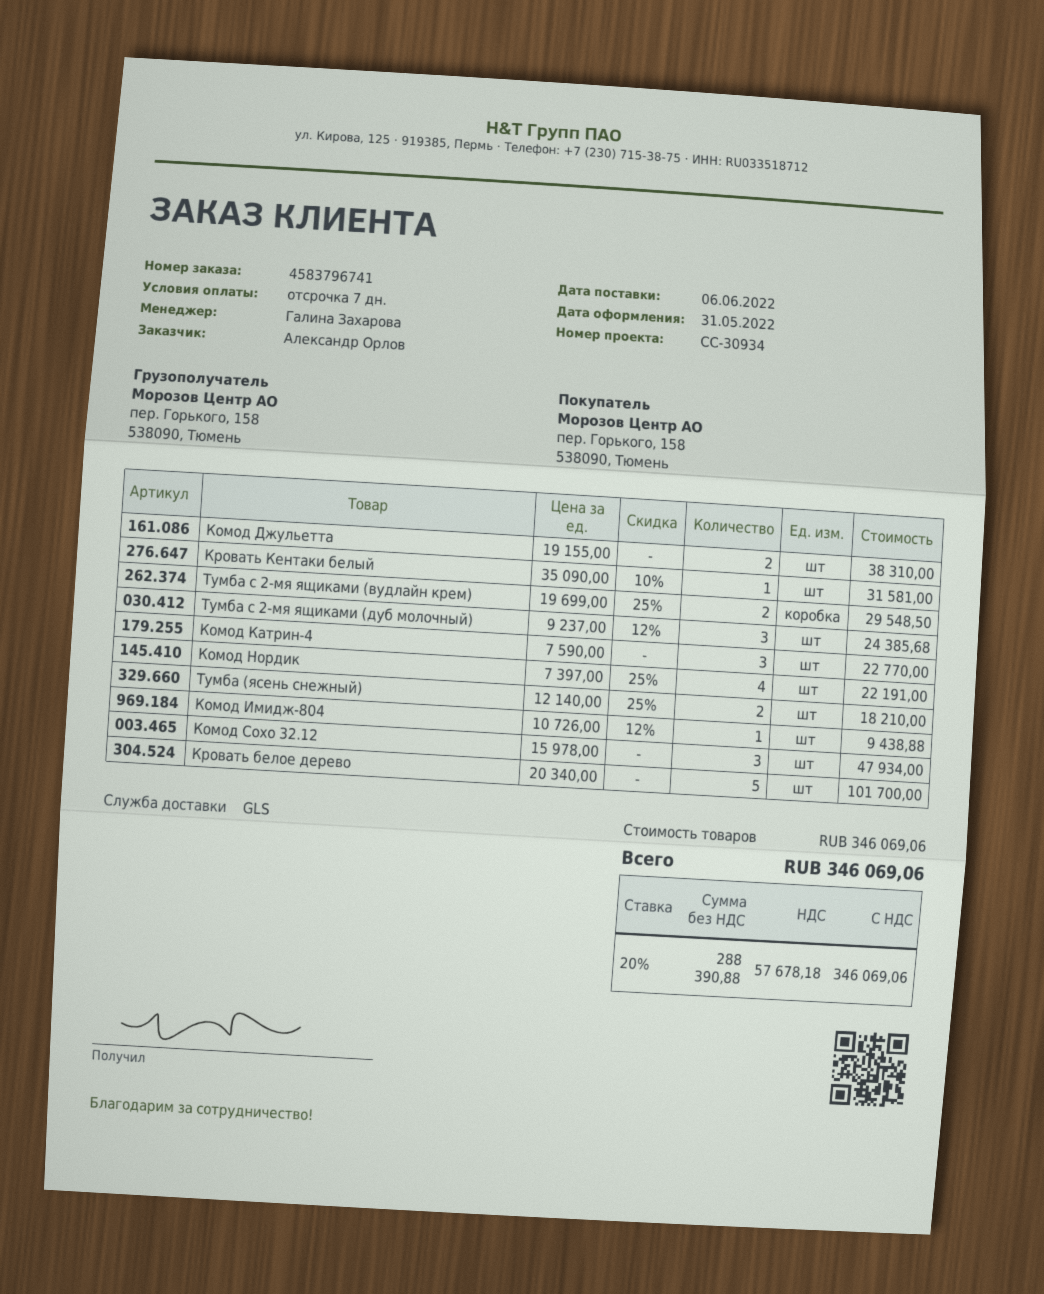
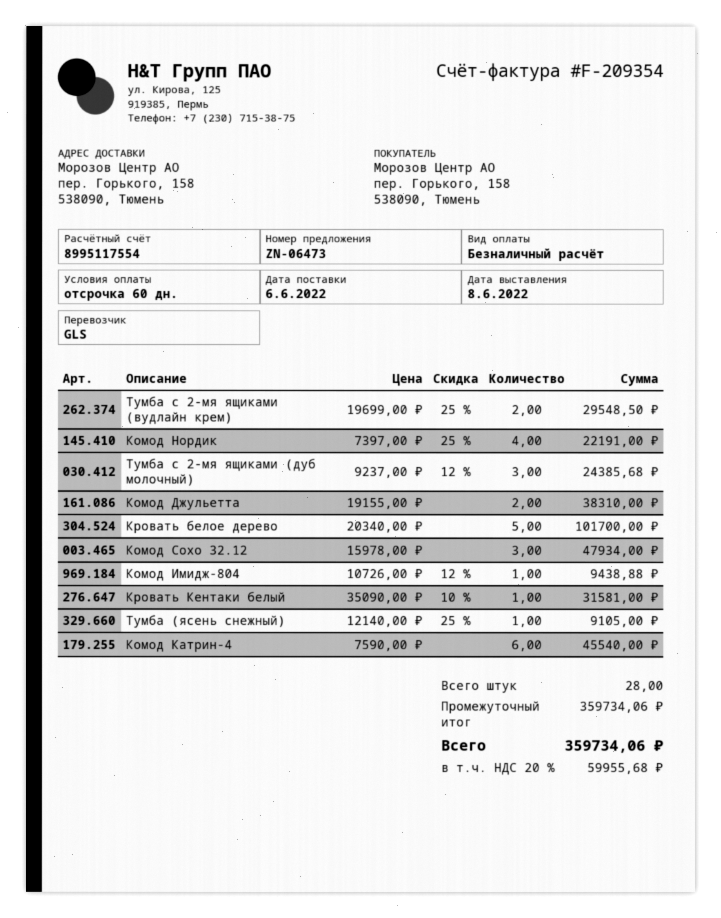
payment terms: 7 days -> 60 days
Комод Катрин-4: 3 x 7590.00 = 22770.00 -> 6 x 7590.00 = 45540.00
Тумба (ясень снежный): 2 x 12140.00 - 25% = 18210.00 -> 1 x 12140.00 - 25% = 9105.00
subtotal: 346069.06 -> 359734.06
tax: 20% = 57678.18 -> 20% = 59955.68
total: 346069.06 -> 359734.06

